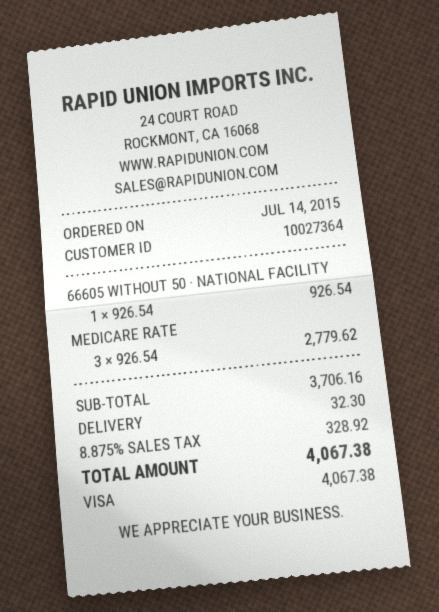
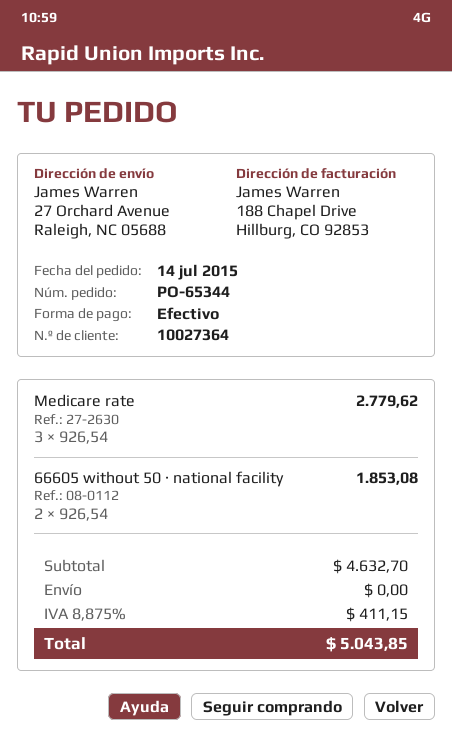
payment method: Visa -> cash
66605 WITHOUT 50 · NATIONAL FACILITY: 1 x 926.54 = 926.54 -> 2 x 926.54 = 1853.08
subtotal: 3706.16 -> 4632.70
shipping: 32.30 -> 0.00
tax: 8.875% = 328.92 -> 8.875% = 411.15
total: 4067.38 -> 5043.85

